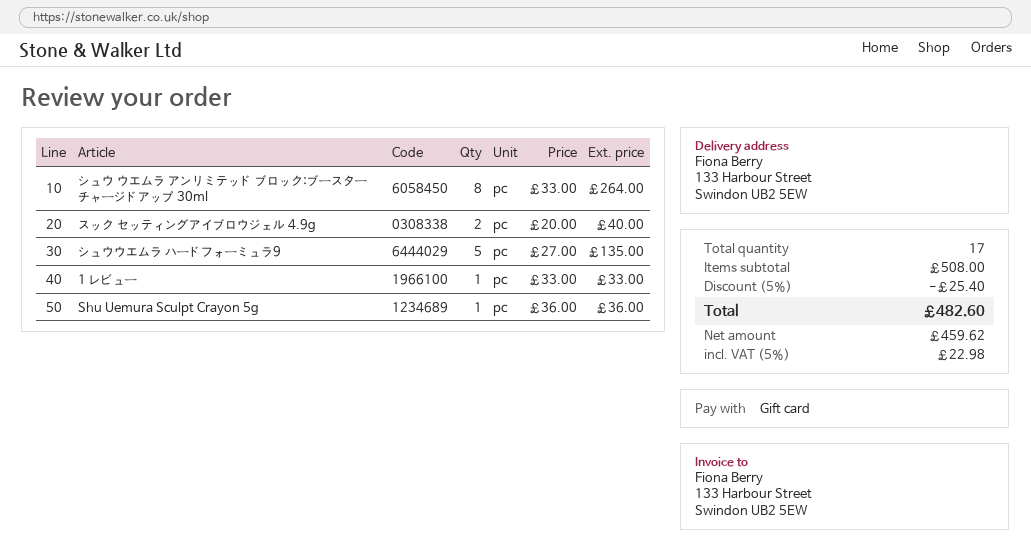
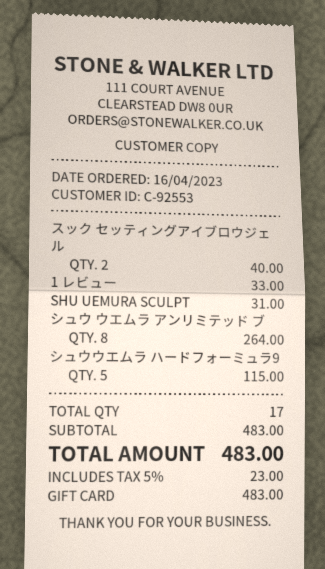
シュウウエムラ ハードフォーミュラ9: 5 for 135.00 -> 5 for 115.00
Shu Uemura Sculpt Crayon 5g: 1 for 36.00 -> 1 for 31.00
subtotal: 508.00 -> 483.00
discount: 5% = 25.40 -> none
tax: 5% = 22.98 -> 5% = 23.00
total: 482.60 -> 483.00

